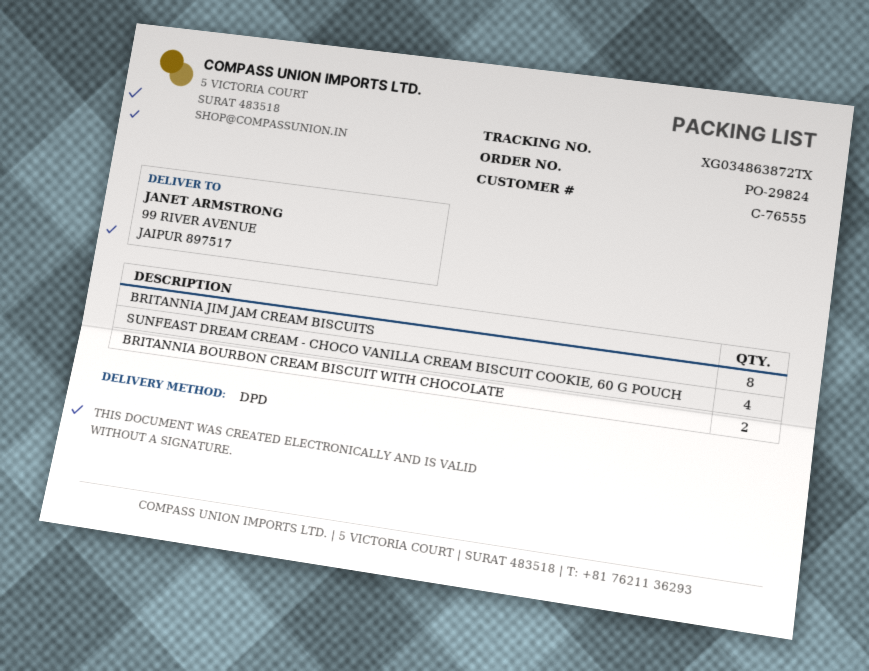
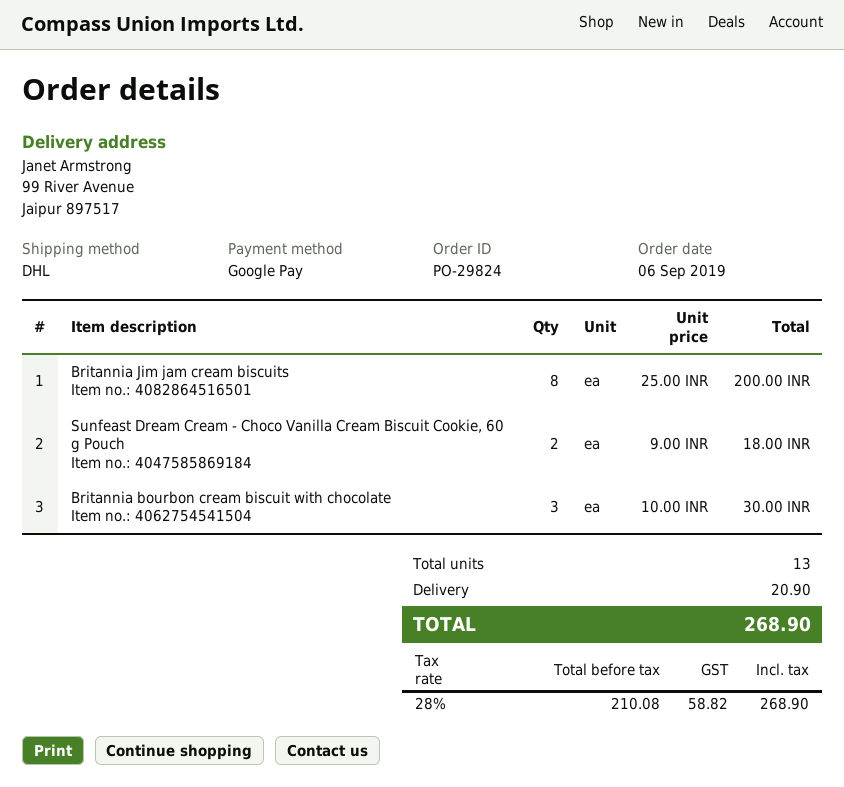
shipping method: DPD -> DHL
SUNFEAST DREAM CREAM - CHOCO VANILLA CREAM BISCUIT COOKIE, 60 G POUCH: 4 -> 2
BRITANNIA BOURBON CREAM BISCUIT WITH CHOCOLATE: 2 -> 3

